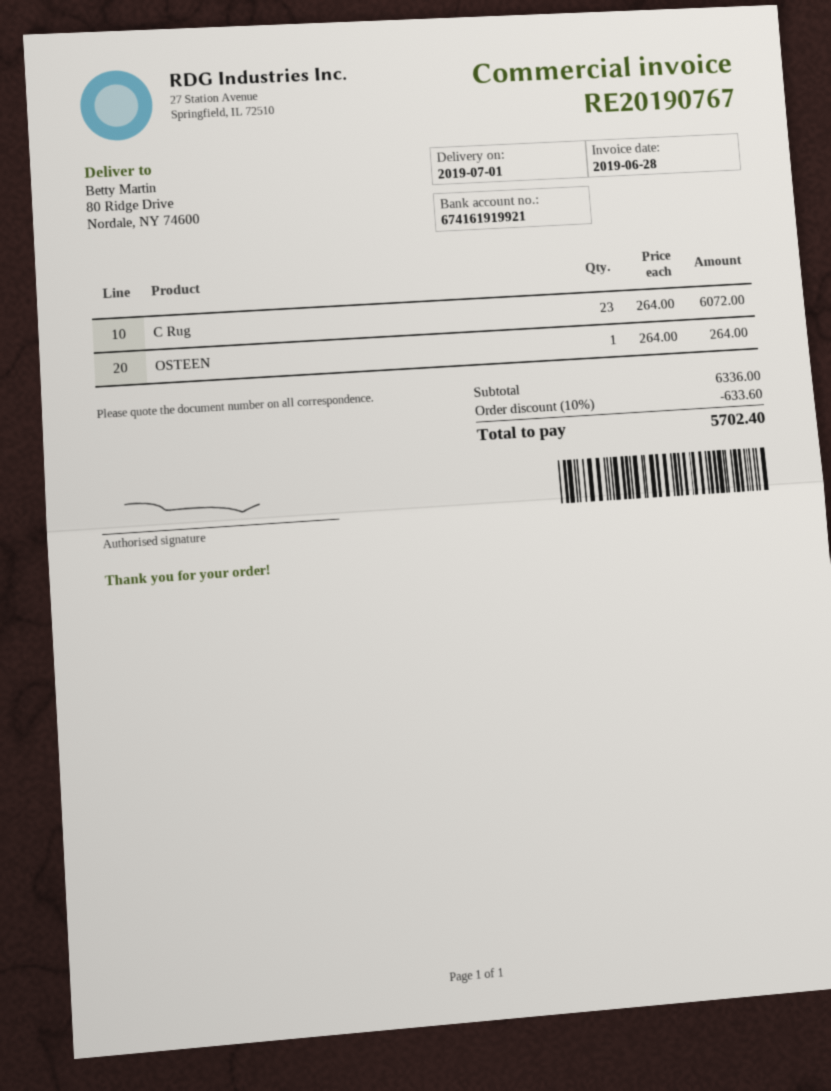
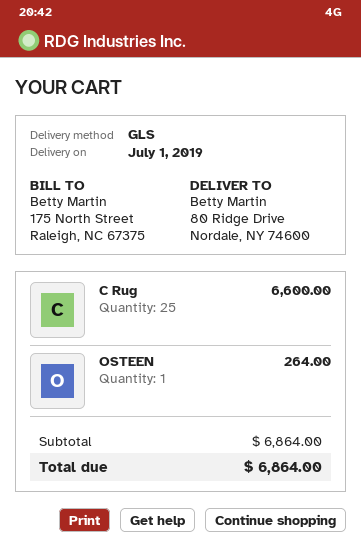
C Rug: 23 for 6072.00 -> 25 for 6600.00
subtotal: 6336.00 -> 6864.00
discount: 10% = 633.60 -> none
total: 5702.40 -> 6864.00

